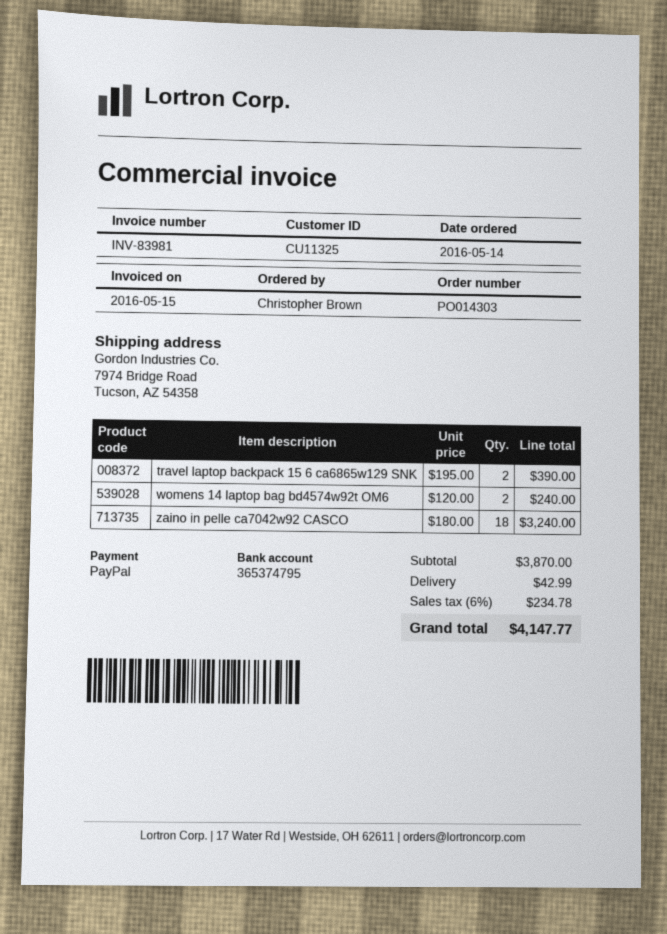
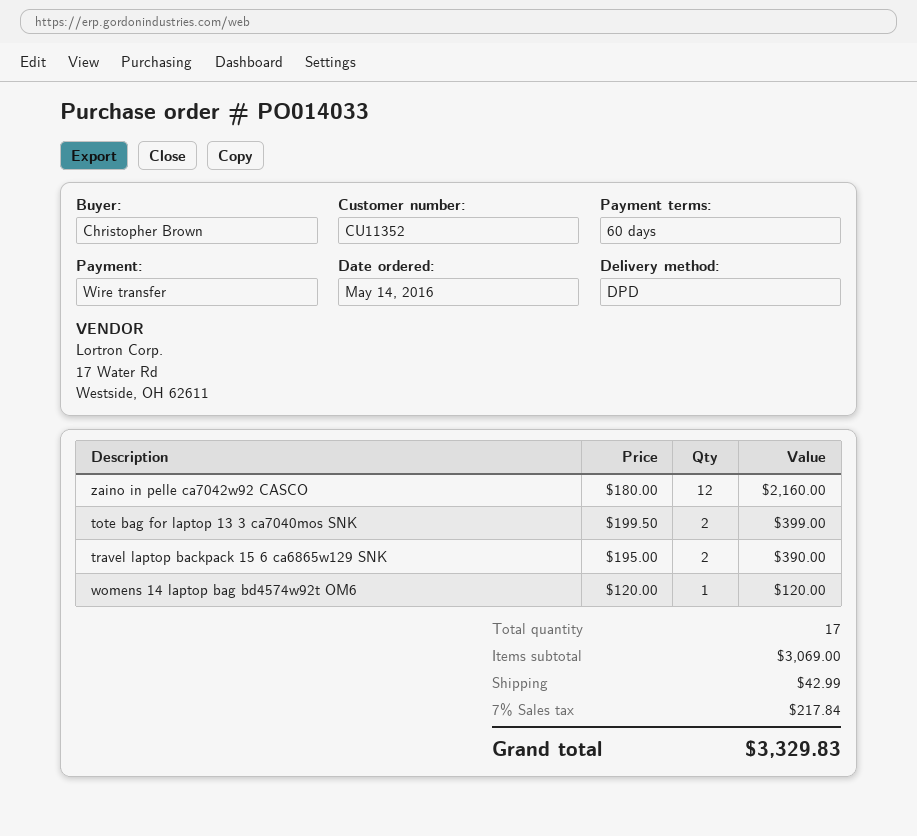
order number: PO014303 -> PO014033
customer number: CU11325 -> CU11352
payment method: PayPal -> bank transfer
womens 14 laptop bag bd4574w92t OM6: 2 x 120.00 = 240.00 -> 1 x 120.00 = 120.00
zaino in pelle ca7042w92 CASCO: 18 x 180.00 = 3240.00 -> 12 x 180.00 = 2160.00
tote bag for laptop 13 3 ca7040mos SNK: none -> 2 x 199.50 = 399.00
subtotal: 3870.00 -> 3069.00
tax: 6% = 234.78 -> 7% = 217.84
total: 4147.77 -> 3329.83

